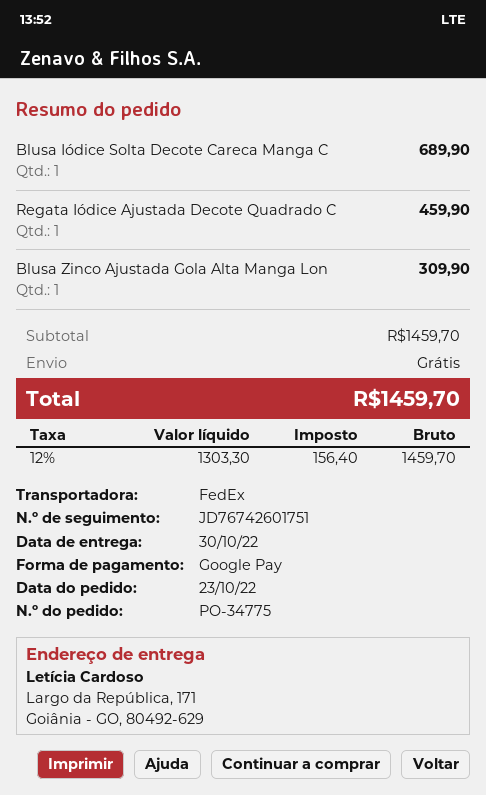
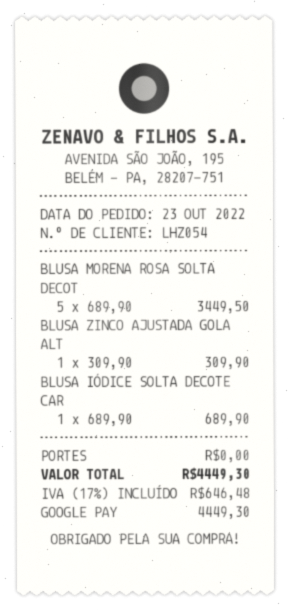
Regata Iódice Ajustada Decote Quadrado C: 1 for 459.90 -> none
BLUSA MORENA ROSA SOLTA DECOT: none -> 5 for 3449.50
tax: 12% = 156.40 -> 17% = 646.48
total: 1459.70 -> 4449.30

